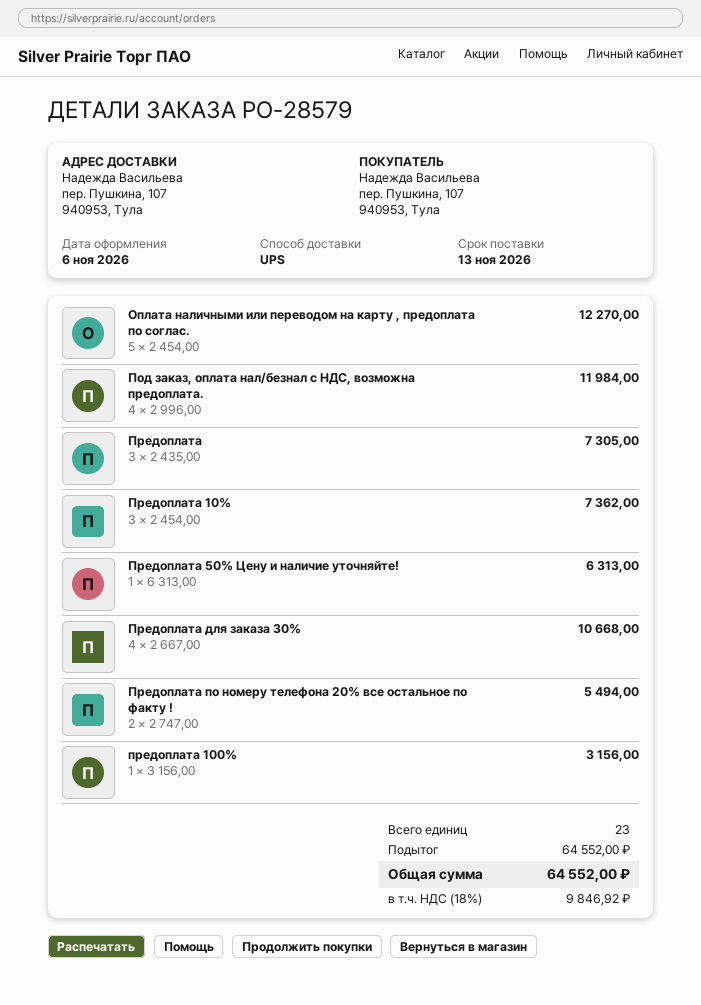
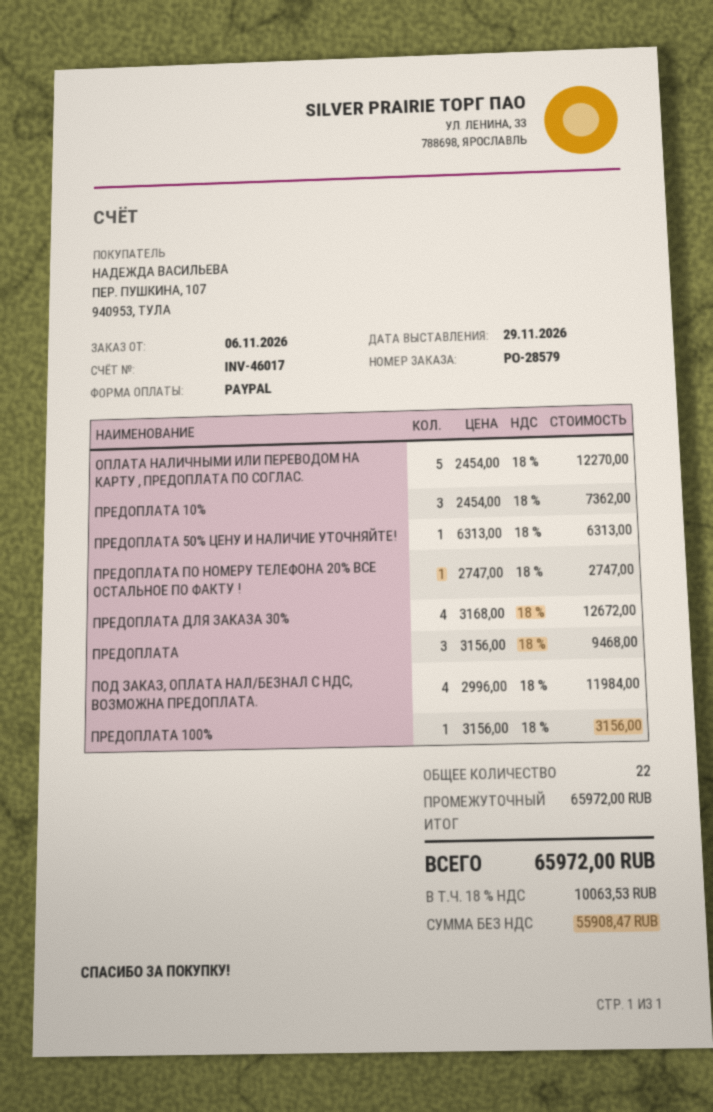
Предоплата: 3 x 2435.00 = 7305.00 -> 3 x 3156.00 = 9468.00
Предоплата для заказа 30%: 4 x 2667.00 = 10668.00 -> 4 x 3168.00 = 12672.00
Предоплата по номеру телефона 20% все остальное по факту !: 2 x 2747.00 = 5494.00 -> 1 x 2747.00 = 2747.00
total quantity: 23 -> 22
subtotal: 64552.00 -> 65972.00
tax: 18% = 9846.92 -> 18% = 10063.53
total: 64552.00 -> 65972.00

